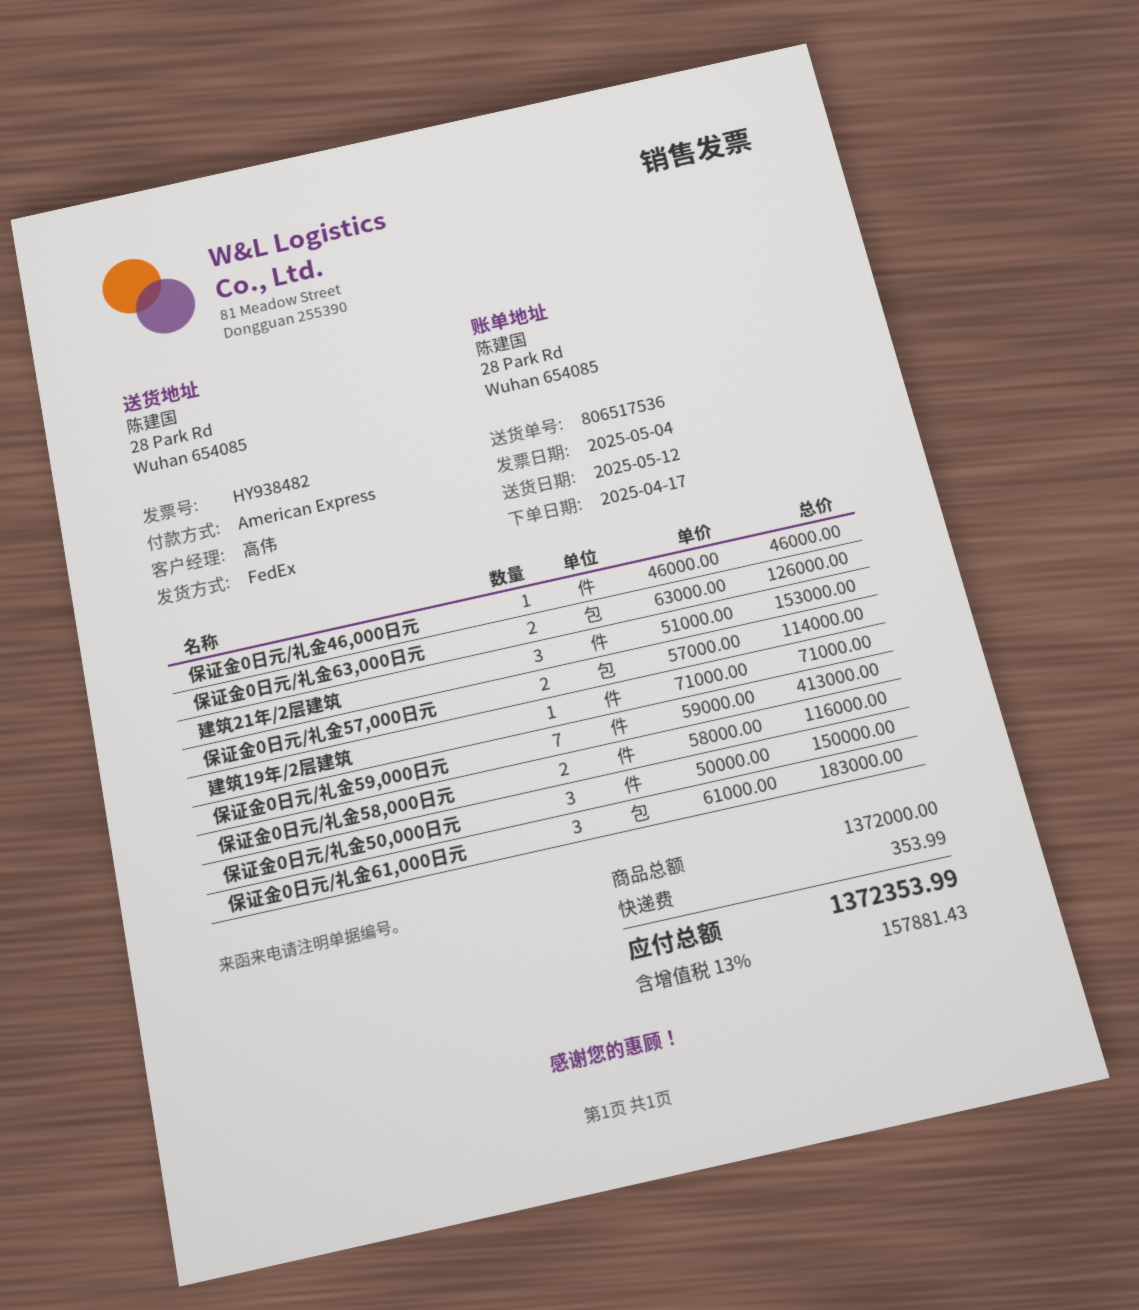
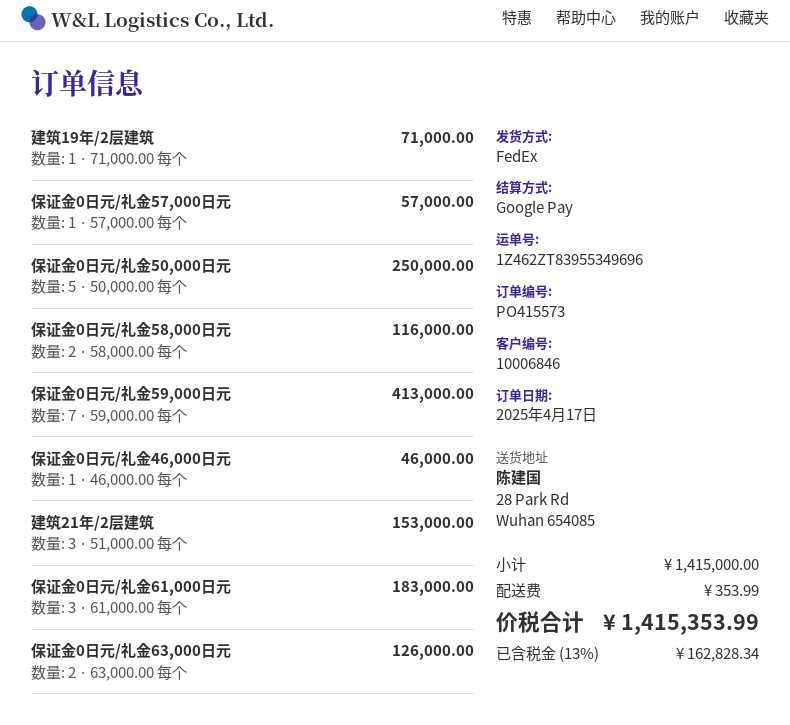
payment method: American Express -> Google Pay
保证金0日元/礼金57,000日元: 2 x 57000.00 = 114000.00 -> 1 x 57000.00 = 57000.00
保证金0日元/礼金50,000日元: 3 x 50000.00 = 150000.00 -> 5 x 50000.00 = 250000.00
subtotal: 1372000.00 -> 1415000.00
tax: 13% = 157881.43 -> 13% = 162828.34
total: 1372353.99 -> 1415353.99

